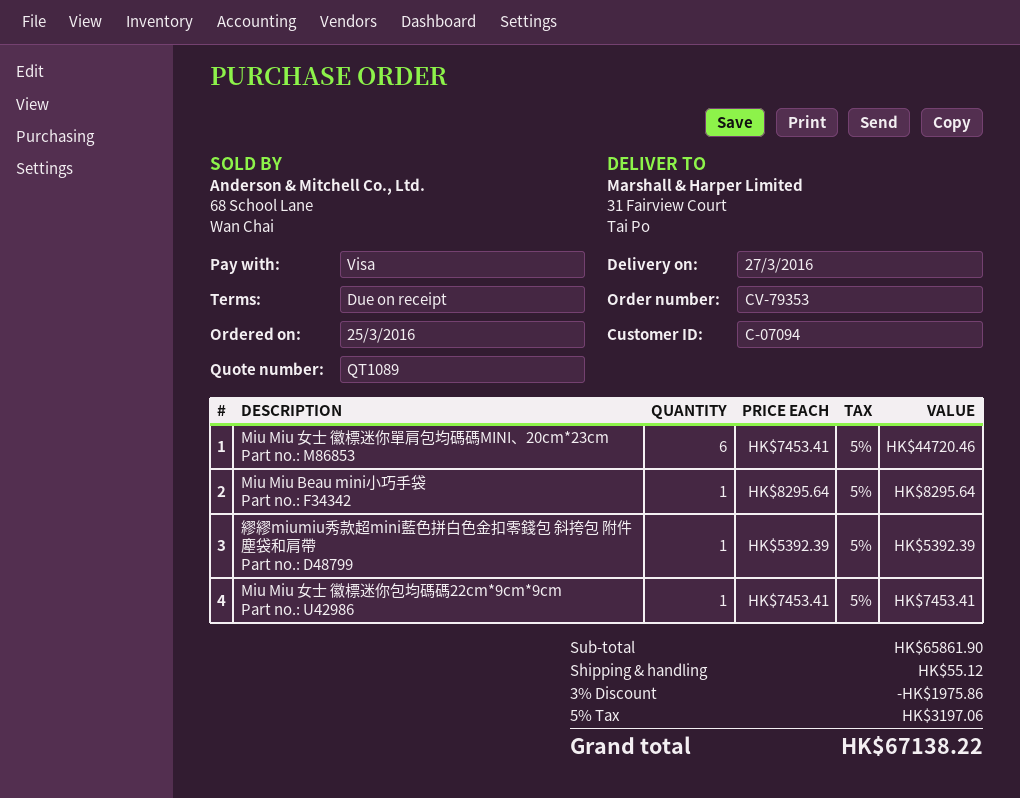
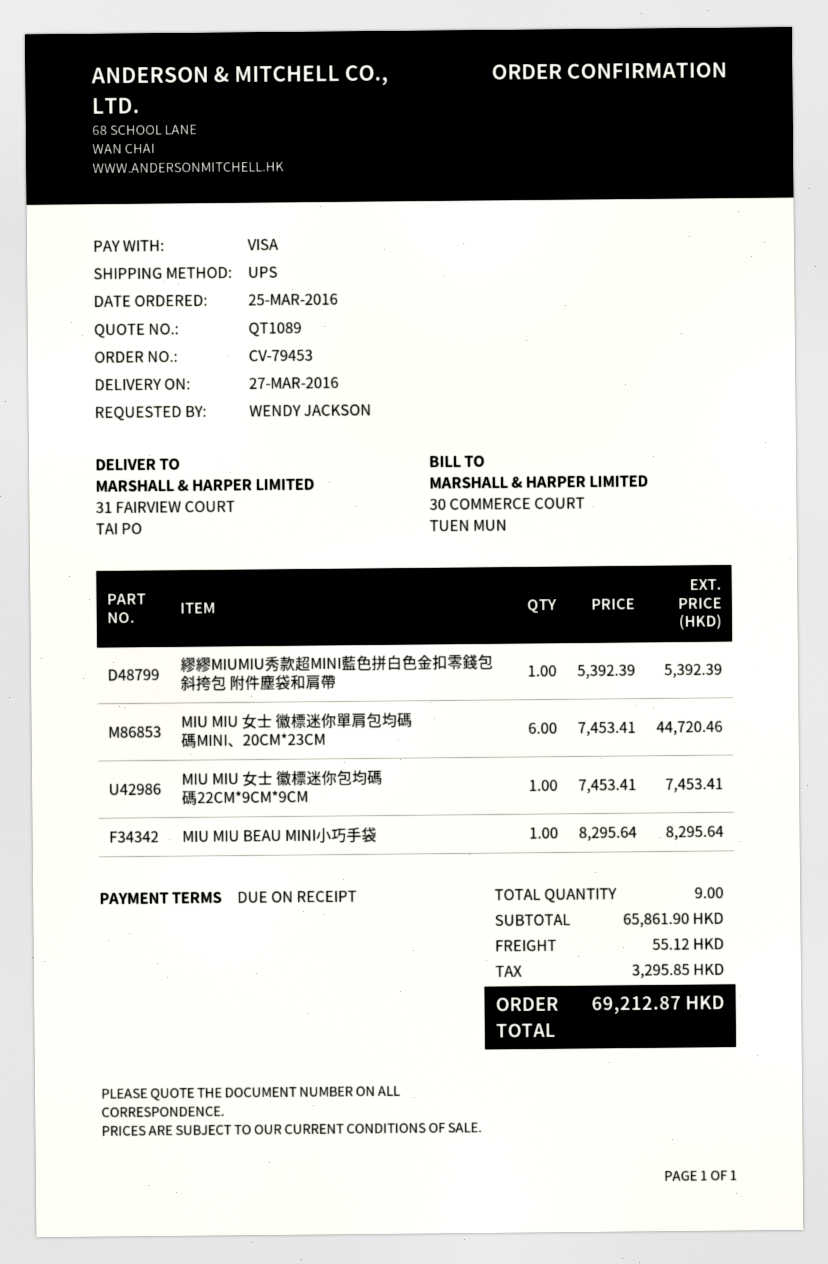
order number: CV-79353 -> CV-79453
discount: 3% = 1975.86 -> none
tax: 3197.06 -> 3295.85
total: 67138.22 -> 69212.87

